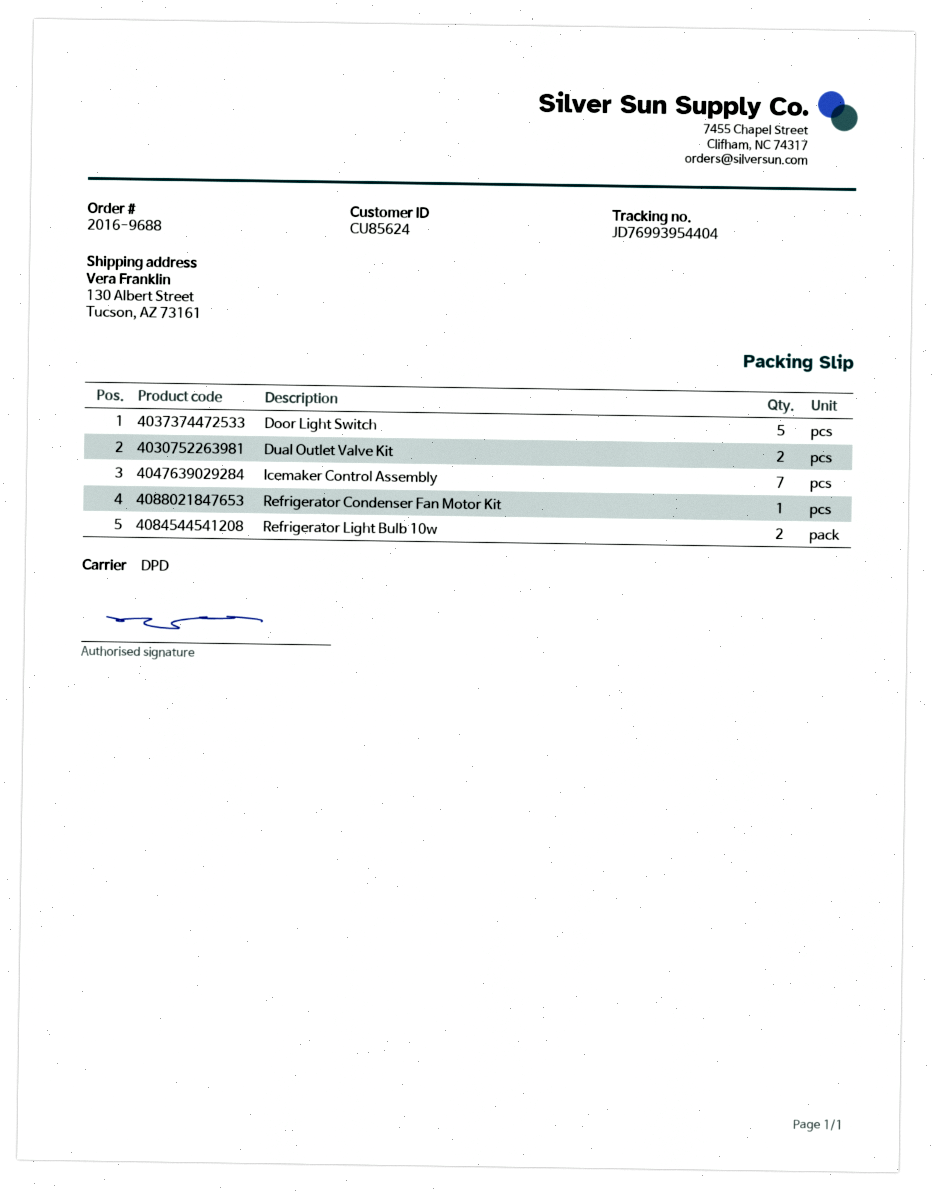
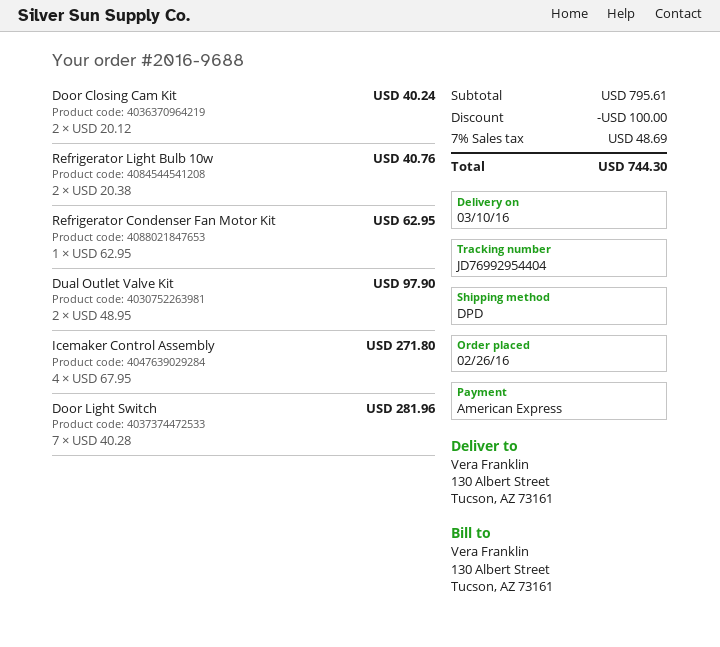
tracking number: JD76993954404 -> JD76992954404
Door Light Switch: 5 -> 7
Icemaker Control Assembly: 7 -> 4
Door Closing Cam Kit: none -> 2

